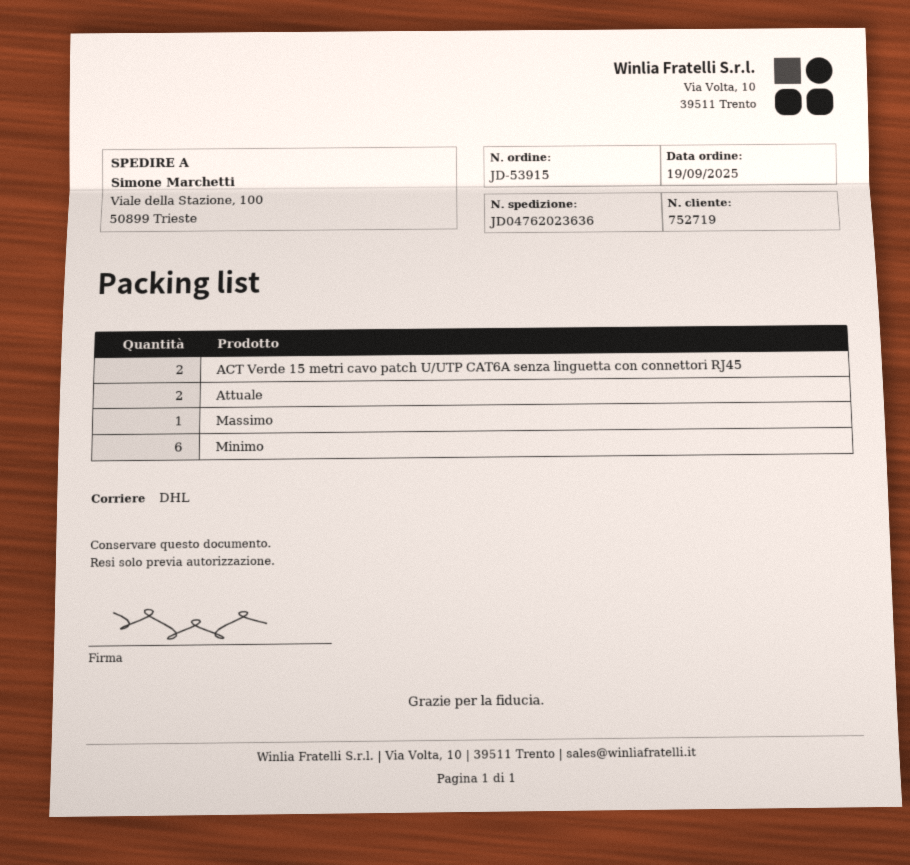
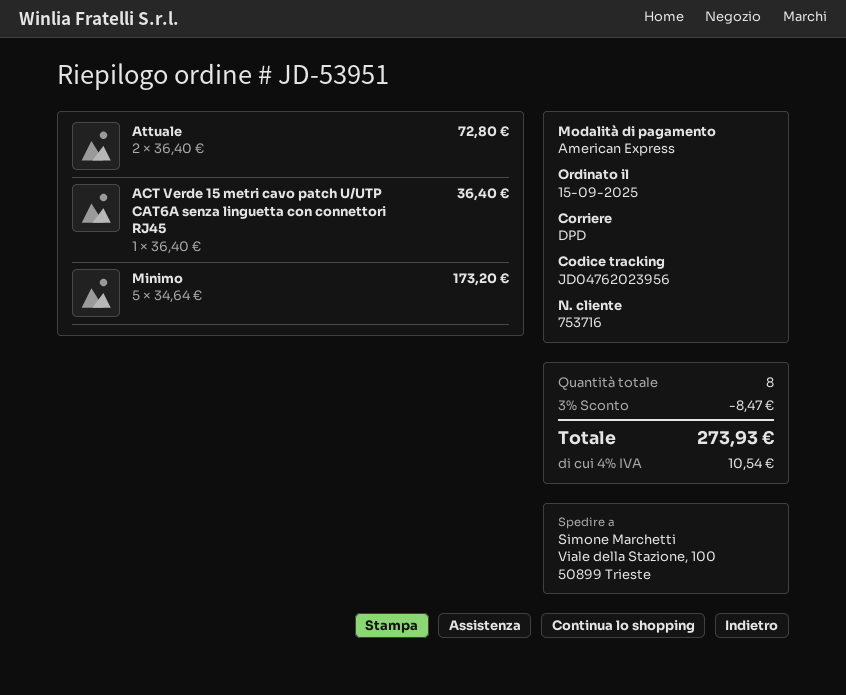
order number: JD-53915 -> JD-53951
order date: 2025-09-19 -> 2025-09-15
customer number: 752719 -> 753716
shipping method: DHL -> DPD
tracking number: JD04762023636 -> JD04762023956
ACT Verde 15 metri cavo patch U/UTP CAT6A senza linguetta con connettori RJ45: 2 -> 1
Massimo: 1 -> none
Minimo: 6 -> 5

